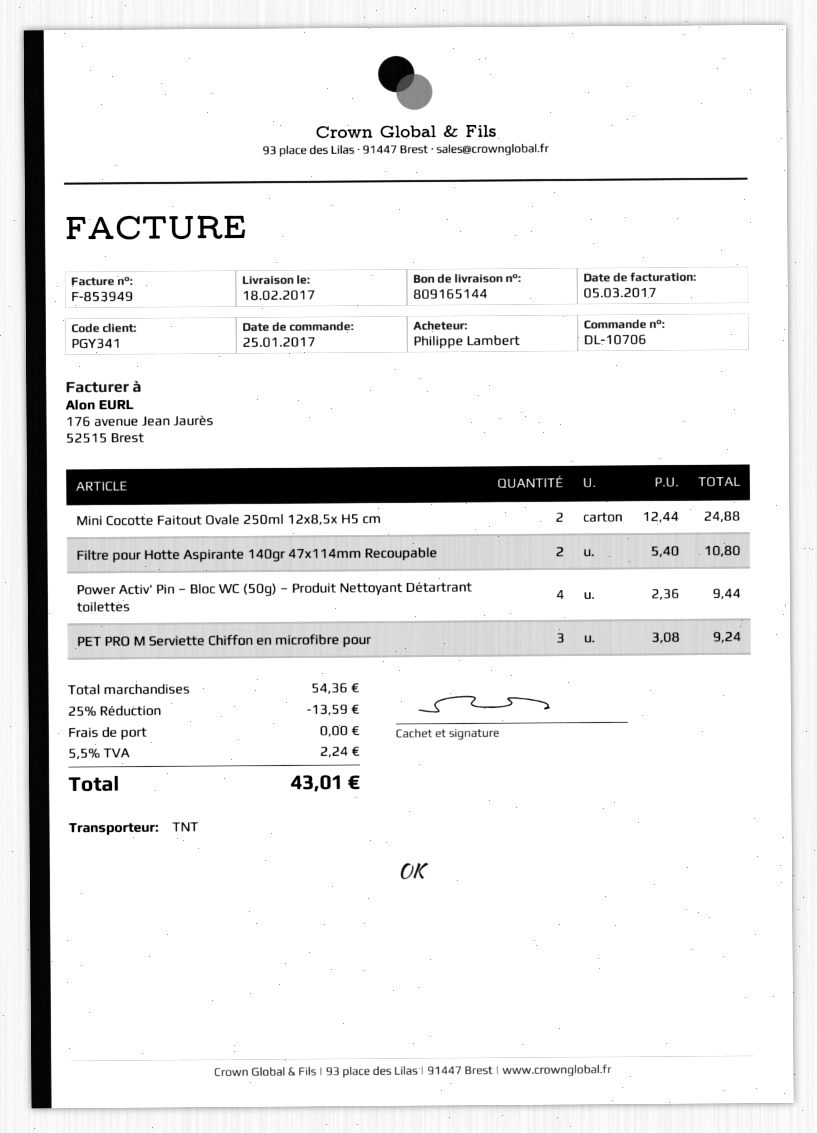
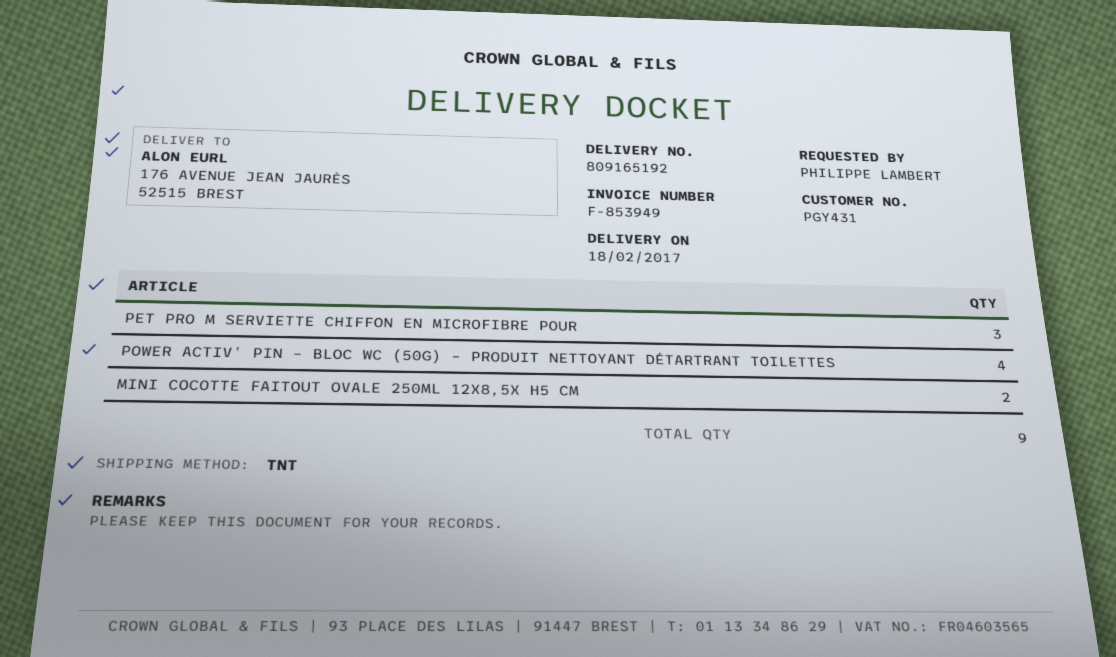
delivery note number: 809165144 -> 809165192
customer number: PGY341 -> PGY431
Filtre pour Hotte Aspirante 140gr 47x114mm Recoupable: 2 -> none

